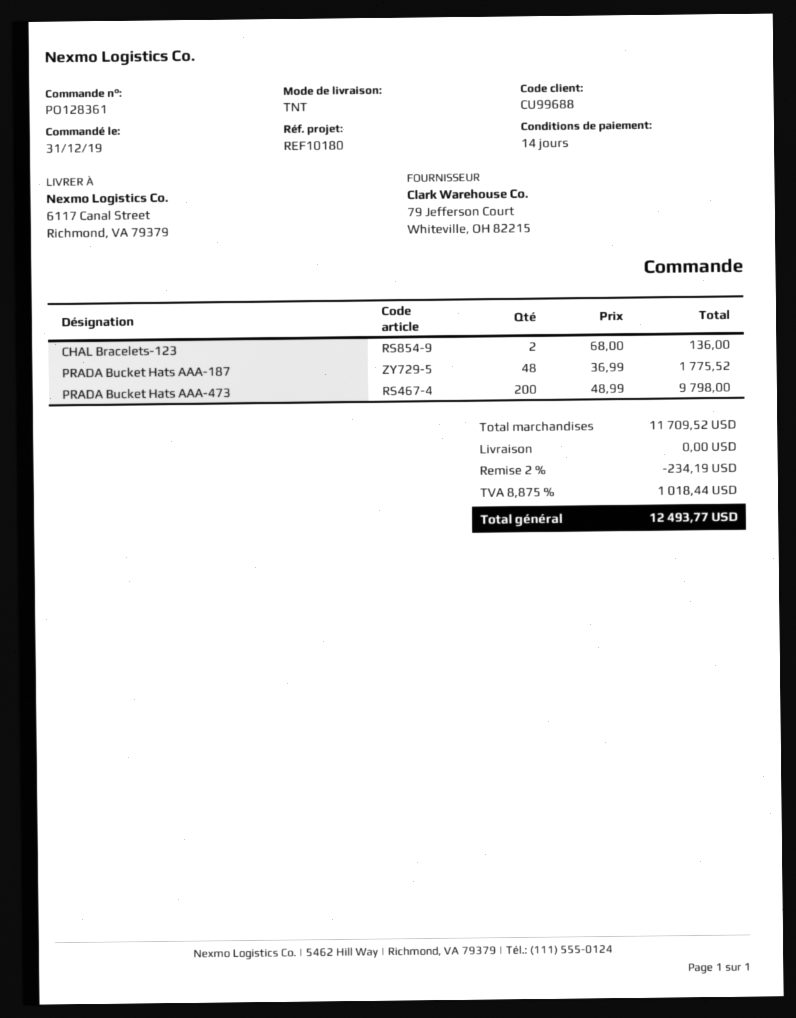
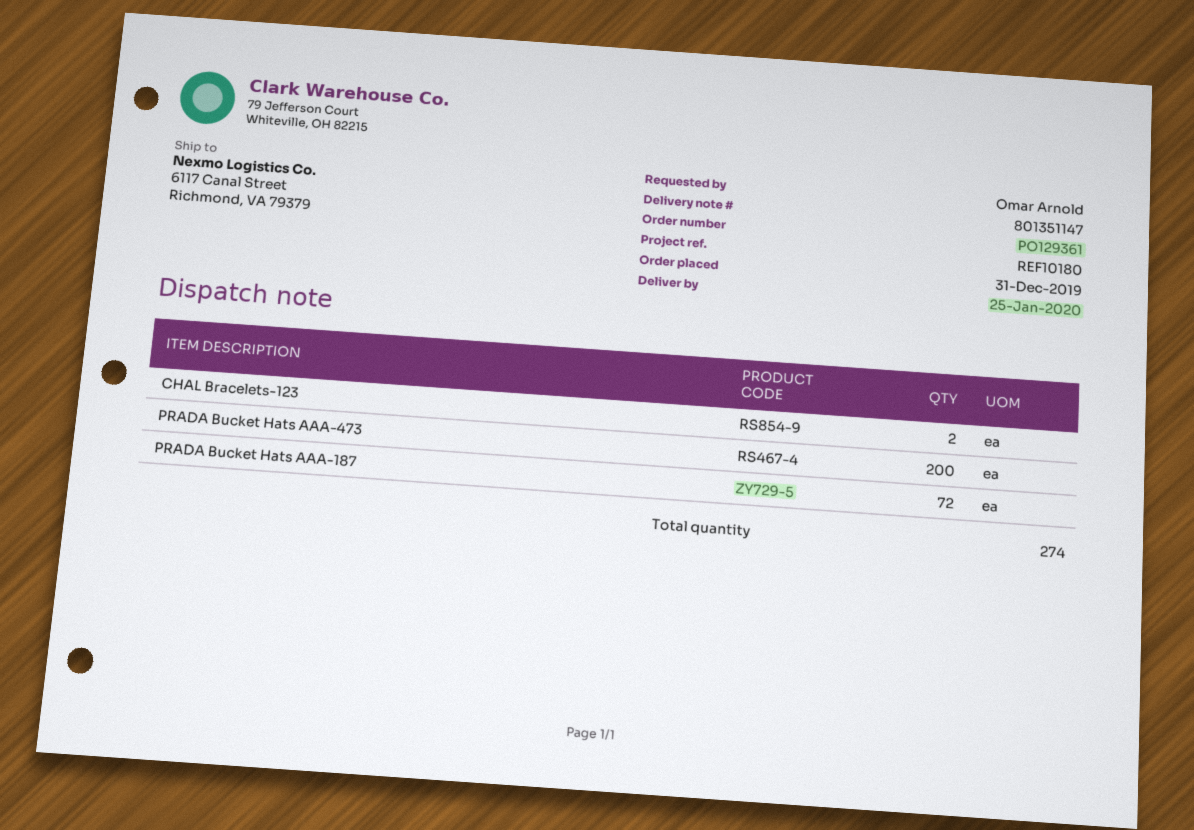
order number: PO128361 -> PO129361
PRADA Bucket Hats AAA-187: 48 -> 72

